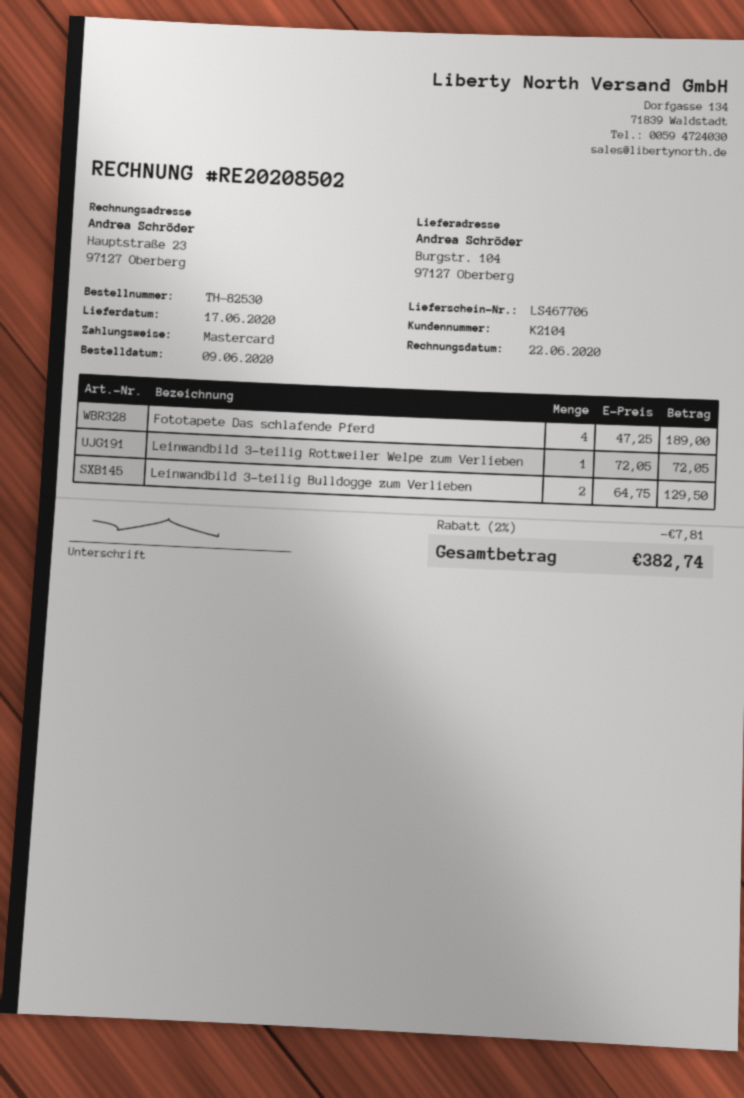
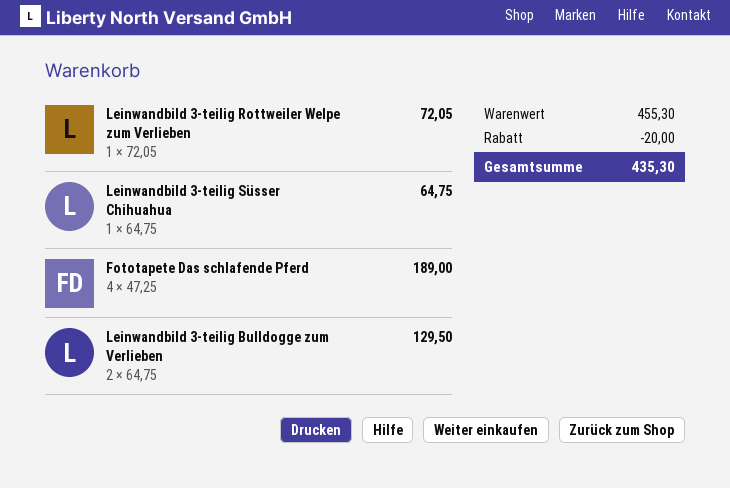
Leinwandbild 3-teilig Süsser Chihuahua: none -> 1 x 64.75 = 64.75
discount: 7.81 -> 20.00
total: 382.74 -> 435.30

